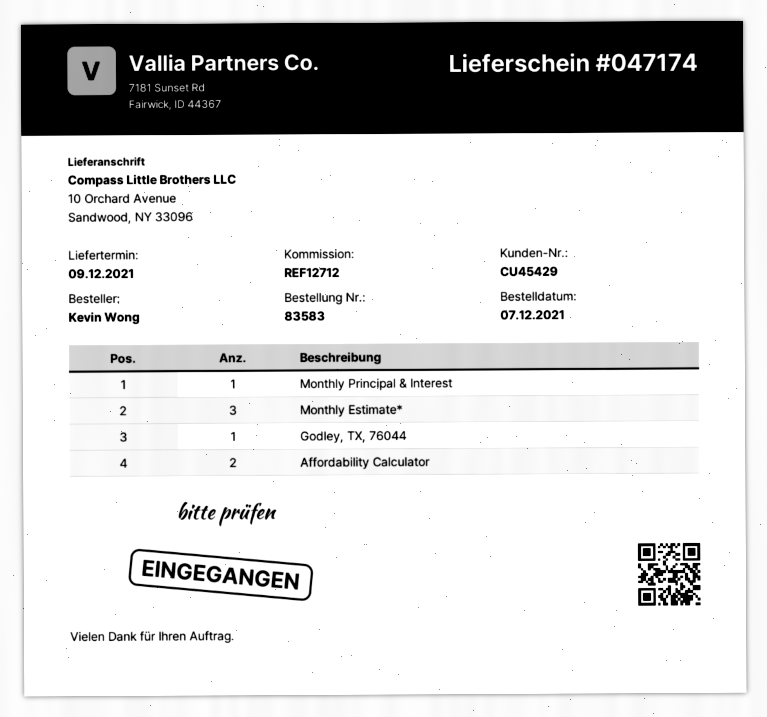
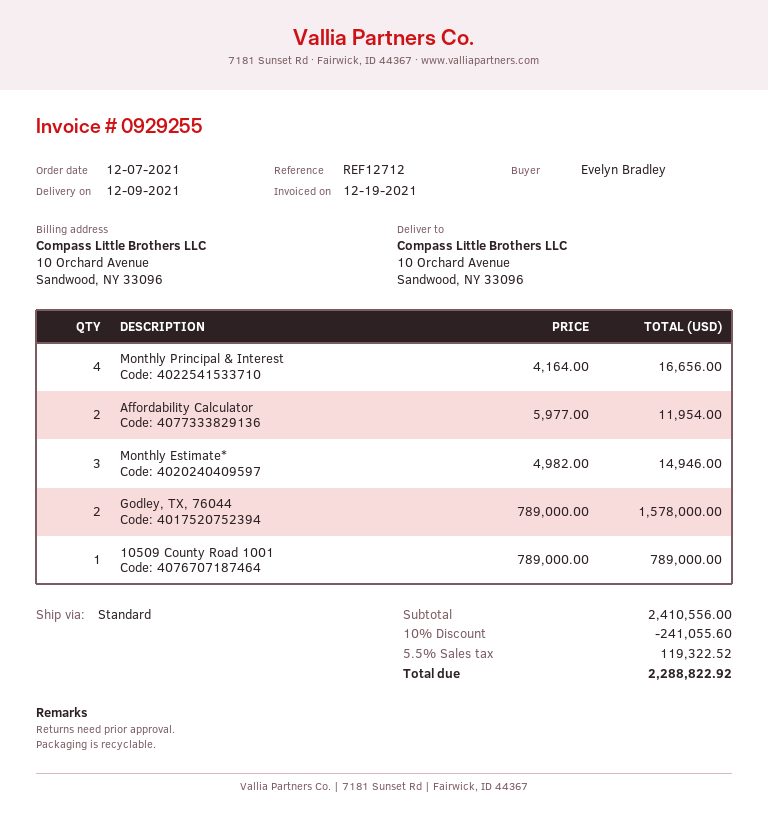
ordered by: Kevin Wong -> Evelyn Bradley
Monthly Principal & Interest: 1 -> 4
Godley, TX, 76044: 1 -> 2
10509 County Road 1001: none -> 1

